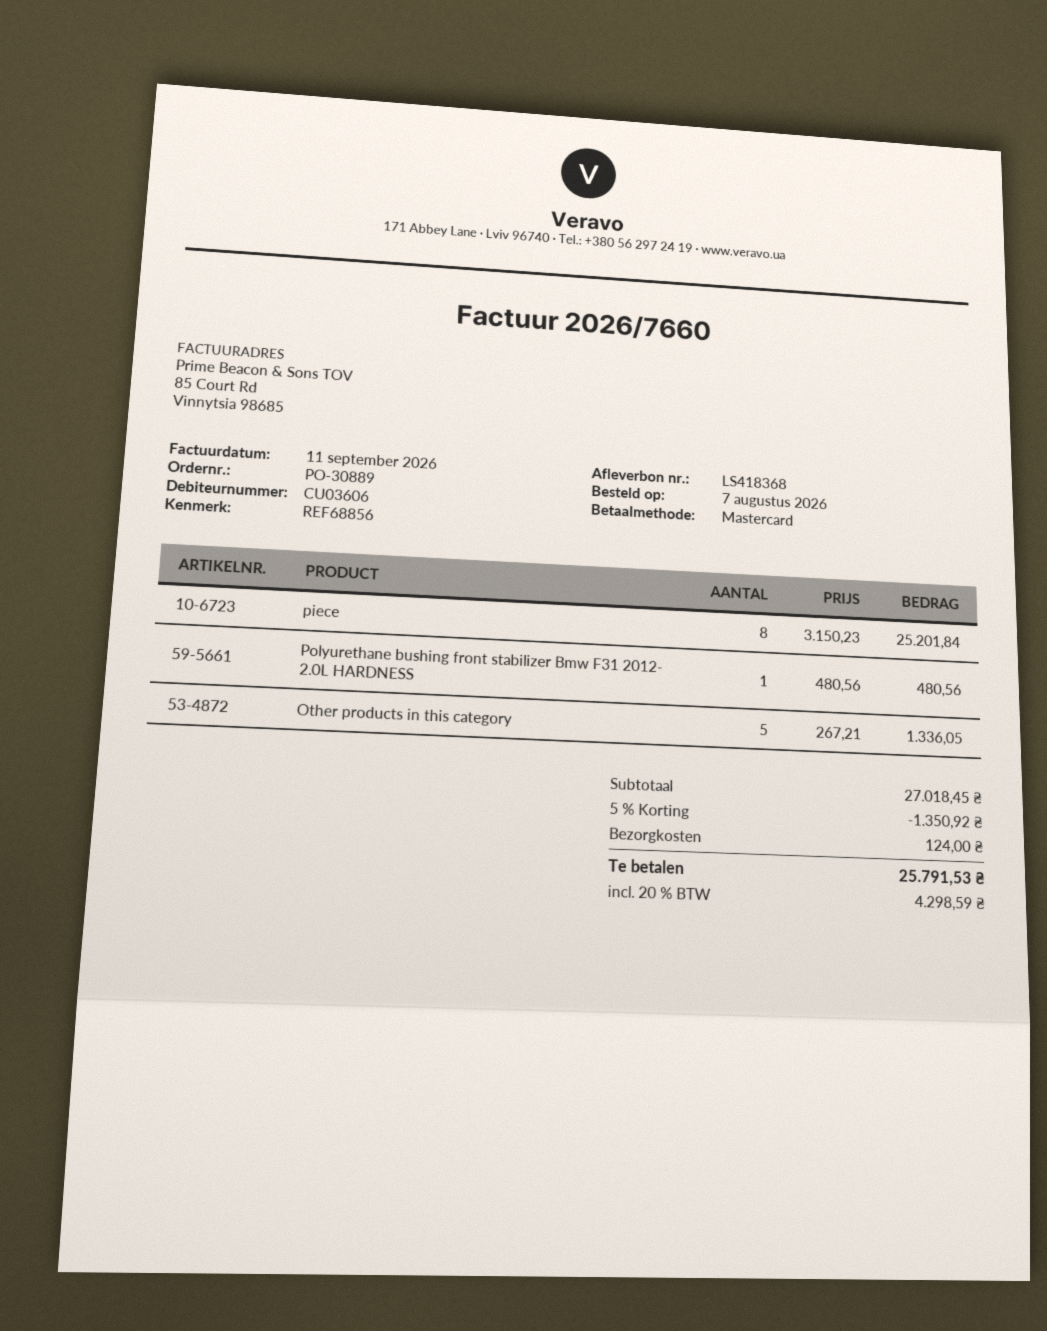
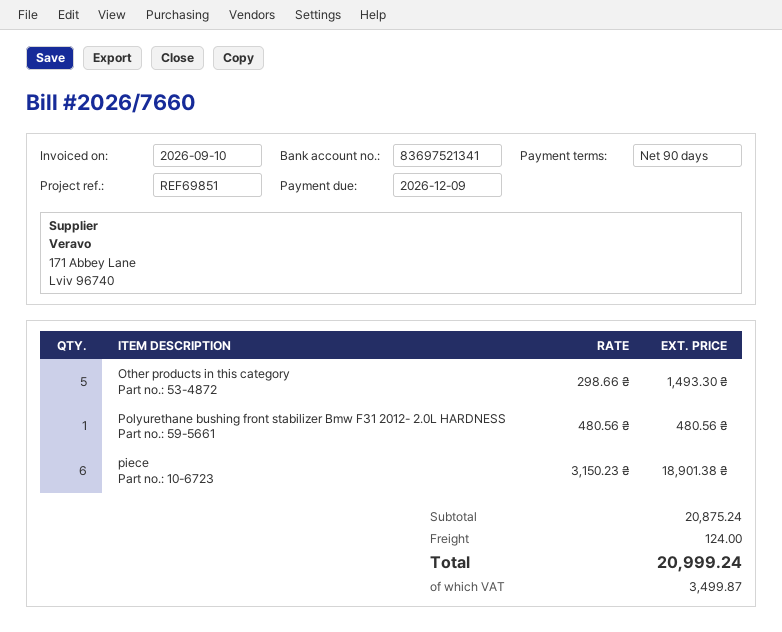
invoice date: 2026-09-11 -> 2026-09-10
reference: REF68856 -> REF69851
piece: 8 x 3150.23 = 25201.84 -> 6 x 3150.23 = 18901.38
Other products in this category: 5 x 267.21 = 1336.05 -> 5 x 298.66 = 1493.30
subtotal: 27018.45 -> 20875.24
discount: 5% = 1350.92 -> none
tax: 4298.59 -> 3499.87
total: 25791.53 -> 20999.24

